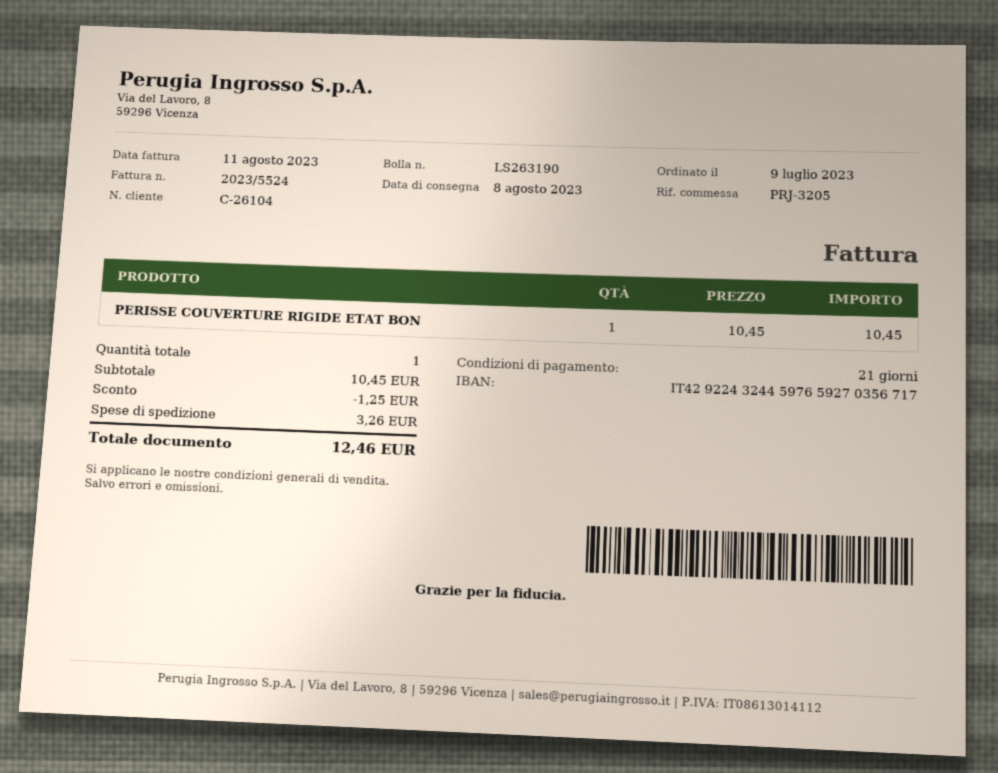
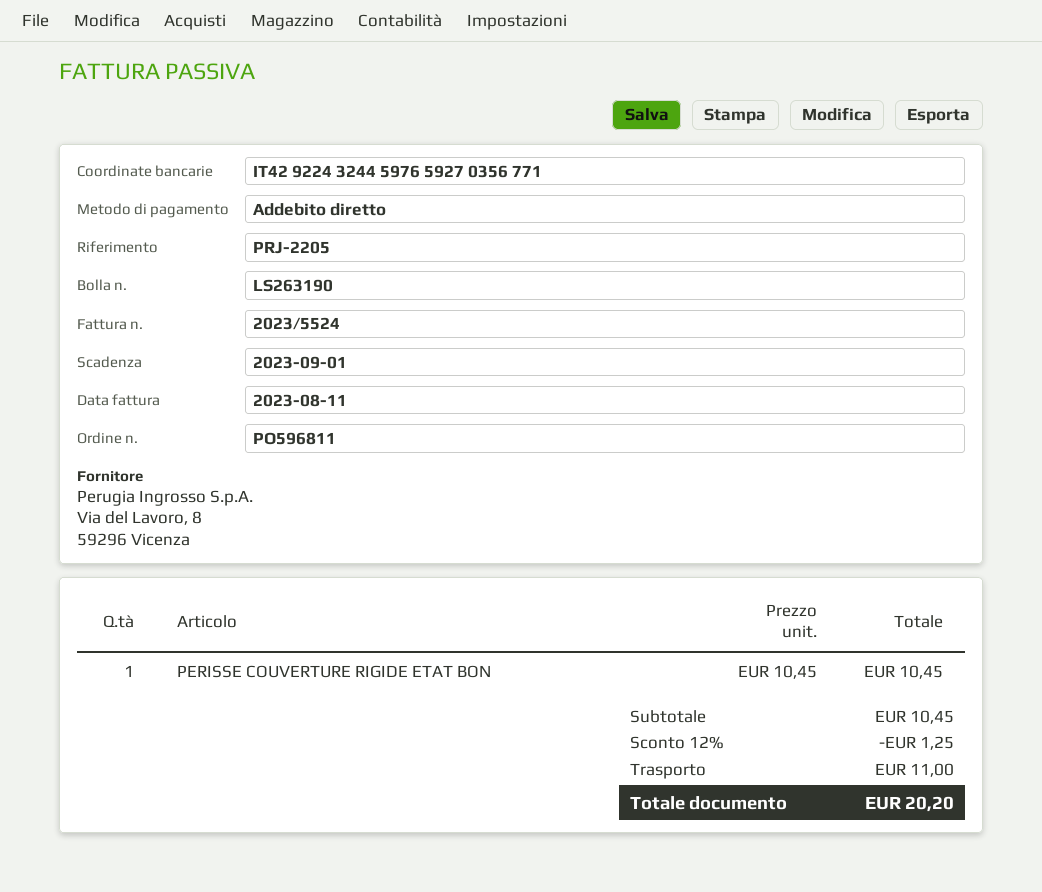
reference: PRJ-3205 -> PRJ-2205
bank account: IT4292243244597659270356717 -> IT4292243244597659270356771
shipping: 3.26 -> 11.00
total: 12.46 -> 20.20

